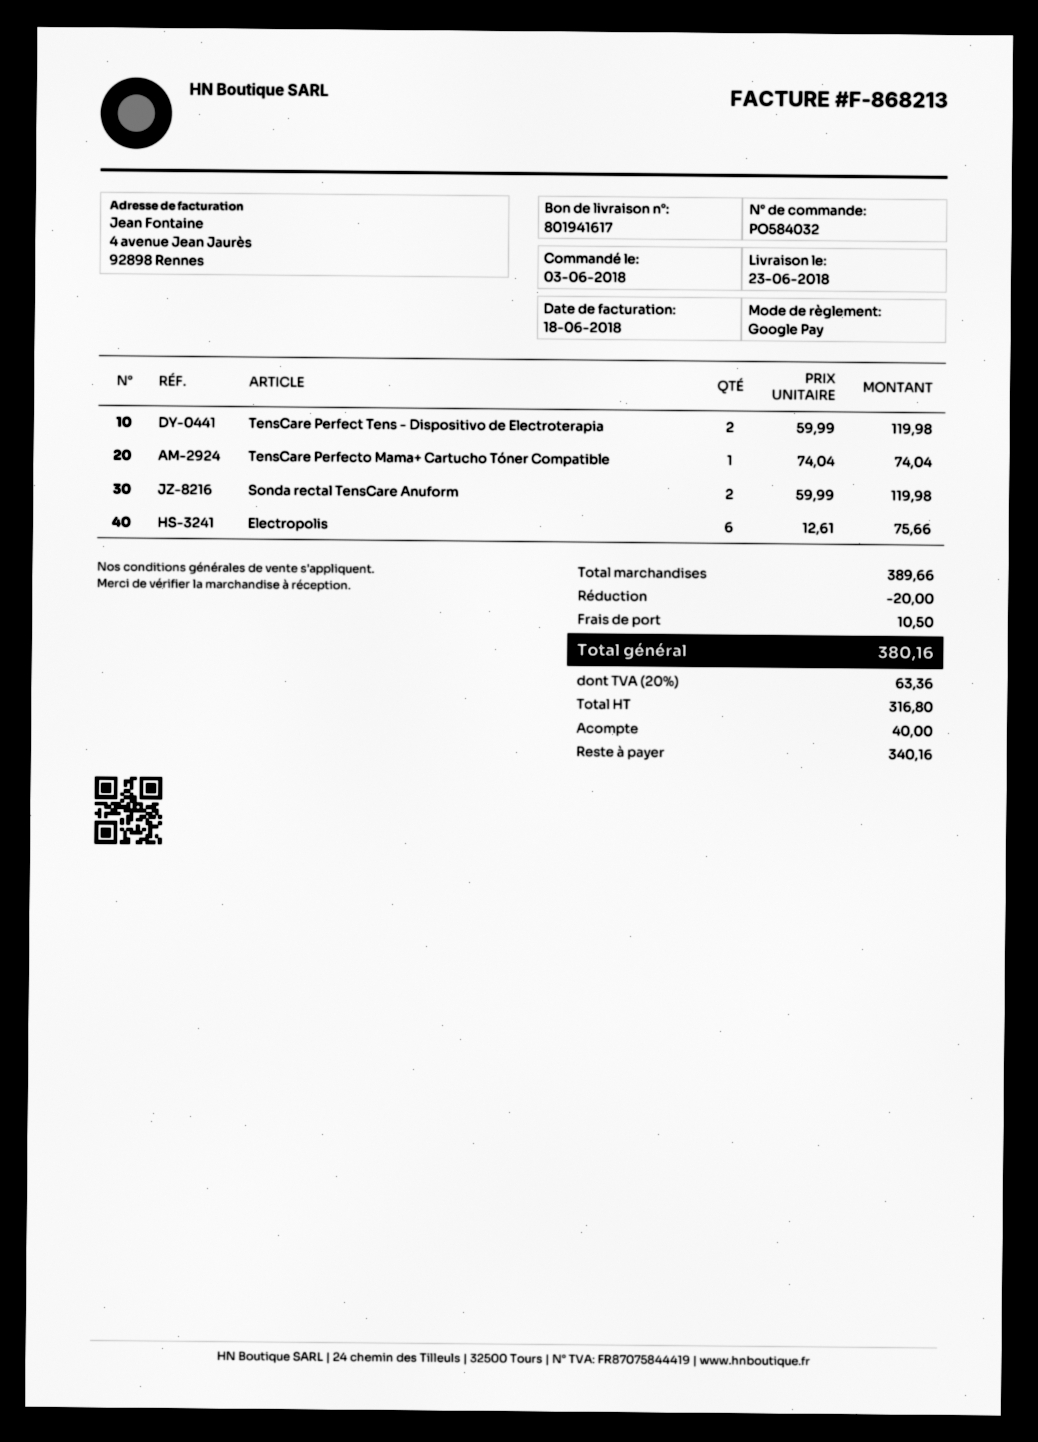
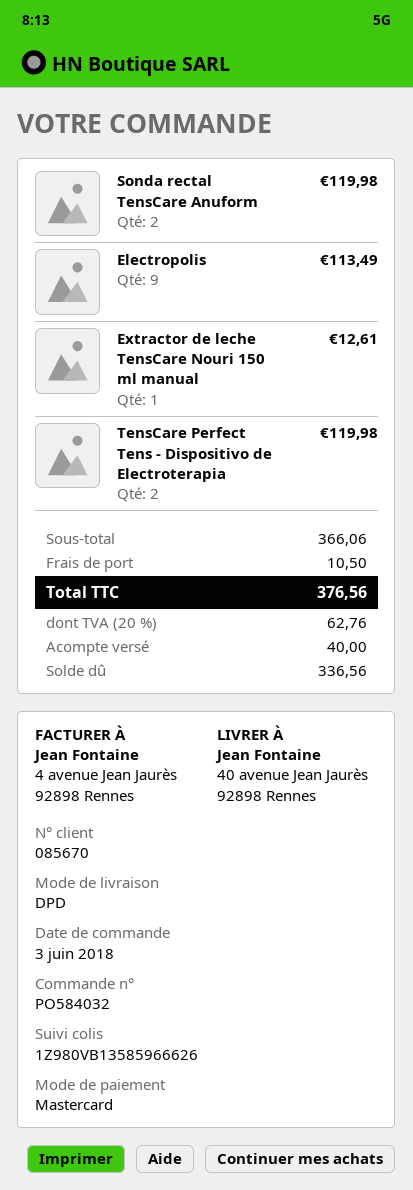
payment method: Google Pay -> Mastercard
TensCare Perfecto Mama+ Cartucho Tóner Compatible: 1 for 74.04 -> none
Electropolis: 6 for 75.66 -> 9 for 113.49
Extractor de leche TensCare Nouri 150 ml manual: none -> 1 for 12.61
subtotal: 389.66 -> 366.06
discount: 20.00 -> none
tax: 20% = 63.36 -> 20% = 62.76
total: 380.16 -> 376.56
balance: 340.16 -> 336.56

